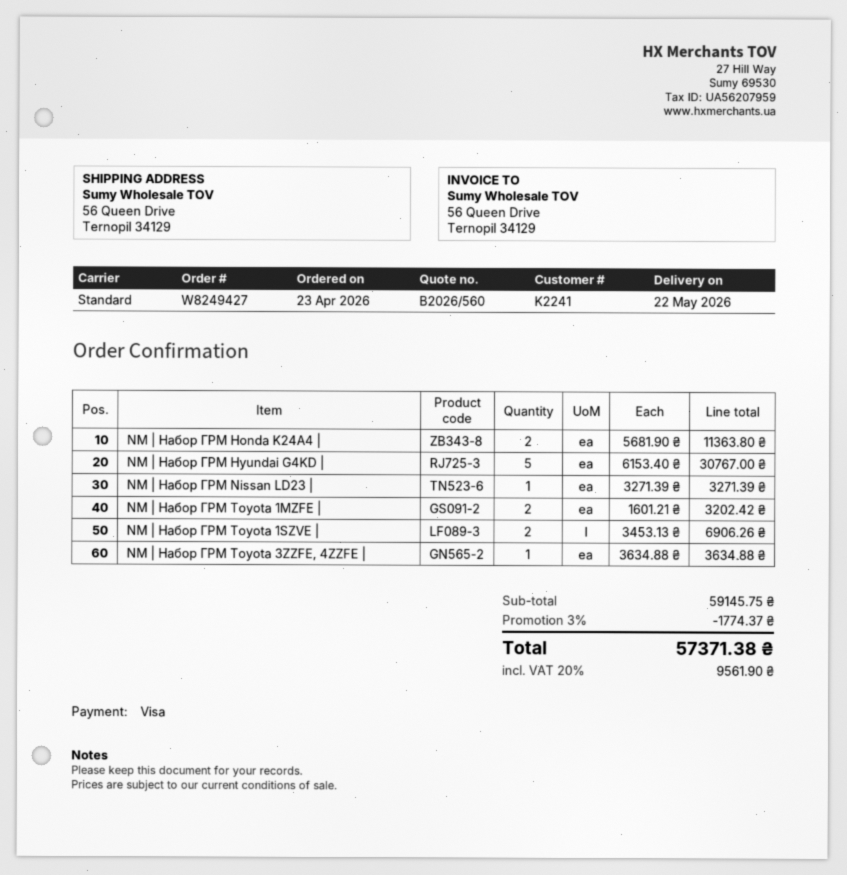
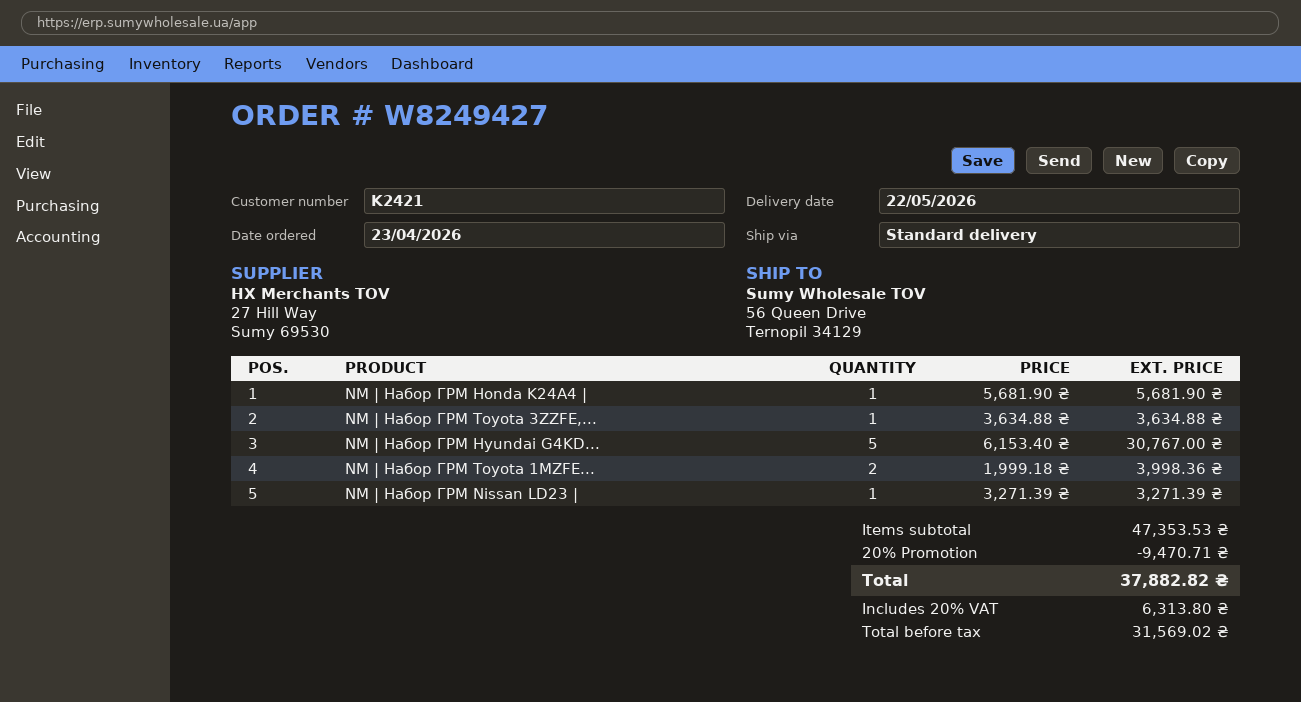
customer number: K2241 -> K2421
NM | Набор ГРМ Honda K24A4 |: 2 x 5681.90 = 11363.80 -> 1 x 5681.90 = 5681.90
NM | Набор ГРМ Toyota 1MZFE |: 2 x 1601.21 = 3202.42 -> 2 x 1999.18 = 3998.36
NM | Набор ГРМ Toyota 1SZVE |: 2 x 3453.13 = 6906.26 -> none
subtotal: 59145.75 -> 47353.53
discount: 3% = 1774.37 -> 20% = 9470.71
tax: 20% = 9561.90 -> 20% = 6313.80
total: 57371.38 -> 37882.82

